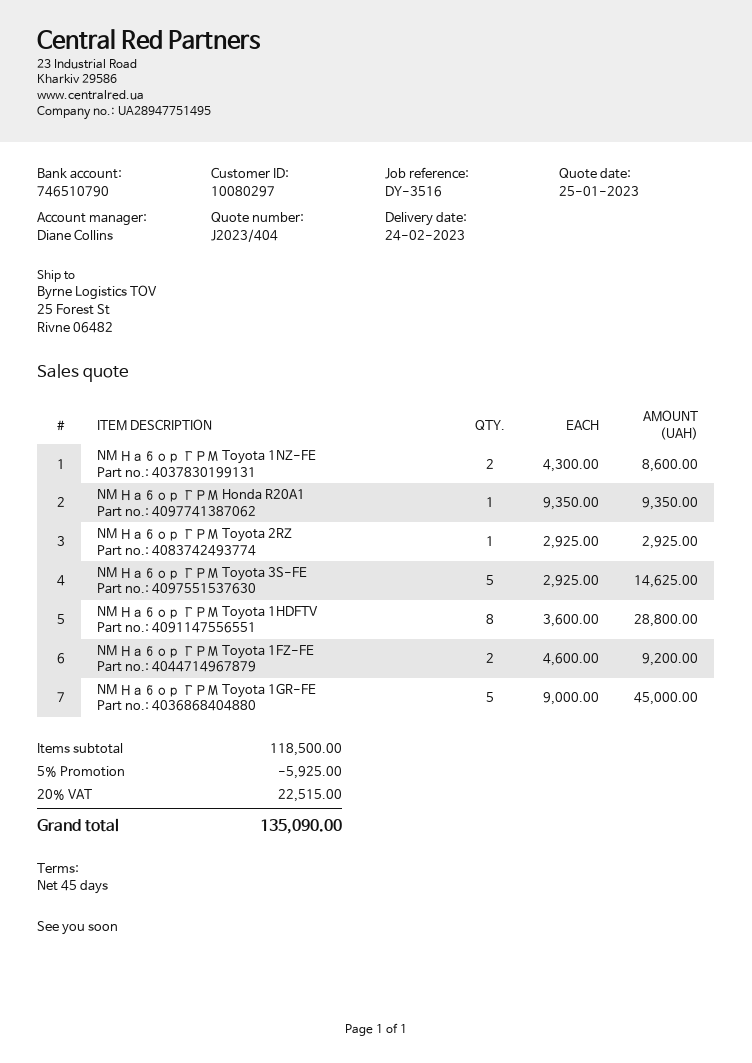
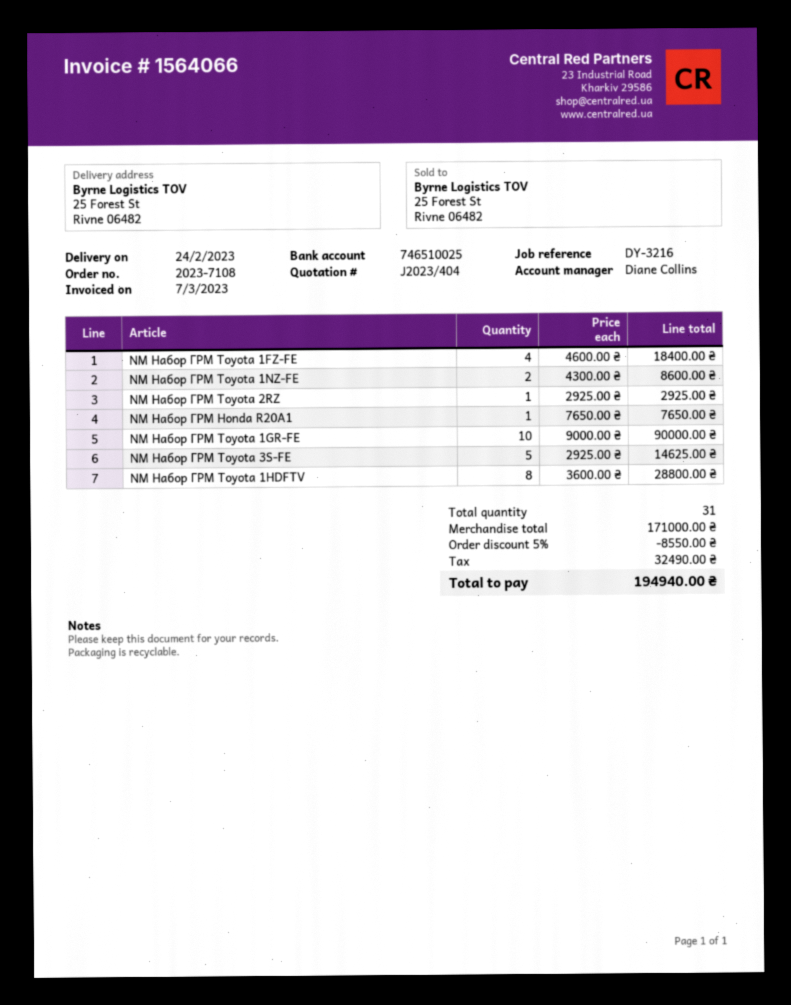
reference: DY-3516 -> DY-3216
bank account: 746510790 -> 746510025
NM Набор ГРМ Honda R20A1: 1 x 9350.00 = 9350.00 -> 1 x 7650.00 = 7650.00
NM Набор ГРМ Toyota 1FZ-FE: 2 x 4600.00 = 9200.00 -> 4 x 4600.00 = 18400.00
NM Набор ГРМ Toyota 1GR-FE: 5 x 9000.00 = 45000.00 -> 10 x 9000.00 = 90000.00
subtotal: 118500.00 -> 171000.00
discount: 5% = 5925.00 -> 5% = 8550.00
tax: 22515.00 -> 32490.00
total: 135090.00 -> 194940.00

